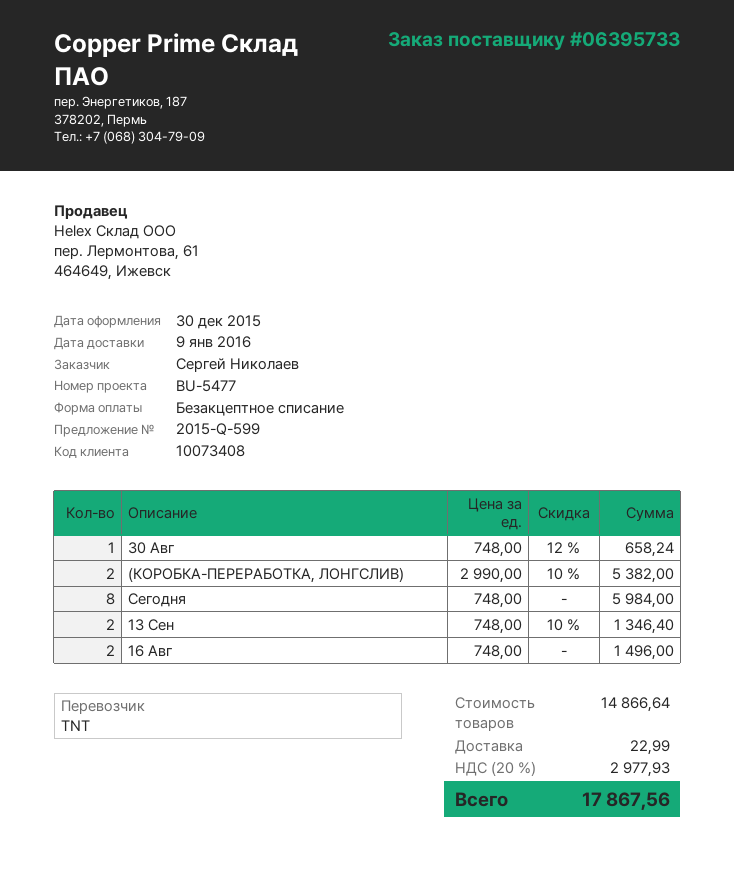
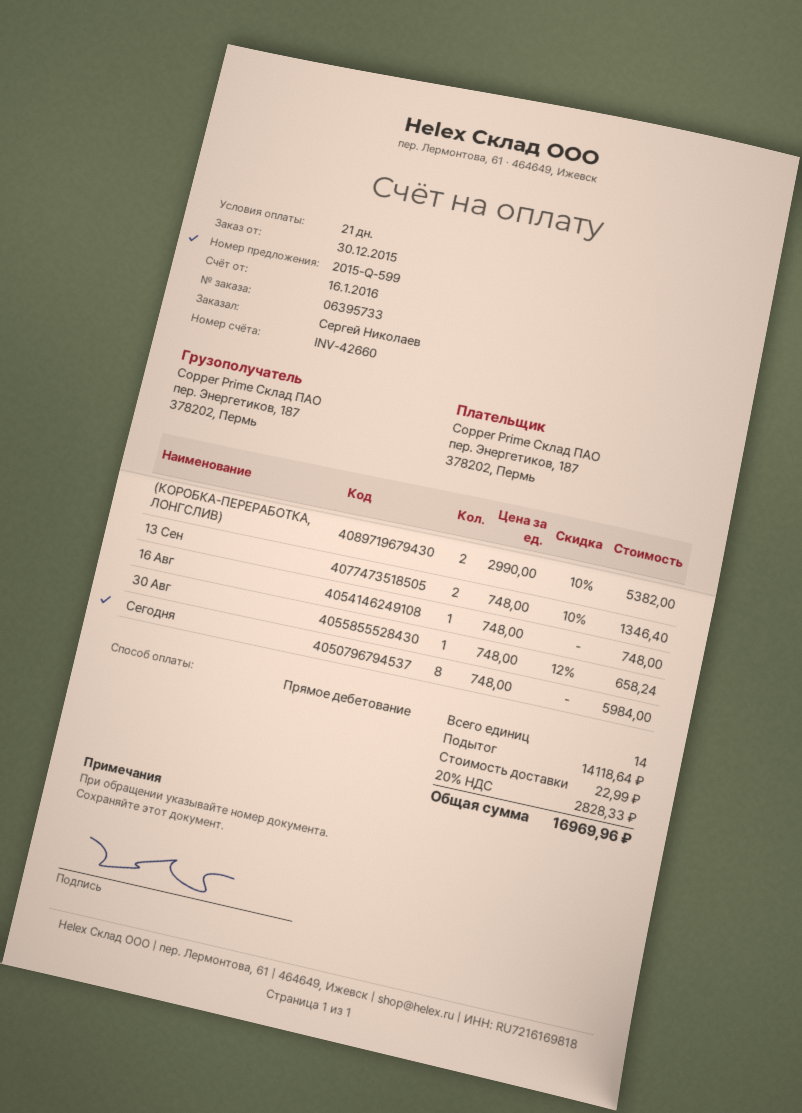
16 Авг: 2 x 748.00 = 1496.00 -> 1 x 748.00 = 748.00
subtotal: 14866.64 -> 14118.64
tax: 20% = 2977.93 -> 20% = 2828.33
total: 17867.56 -> 16969.96

